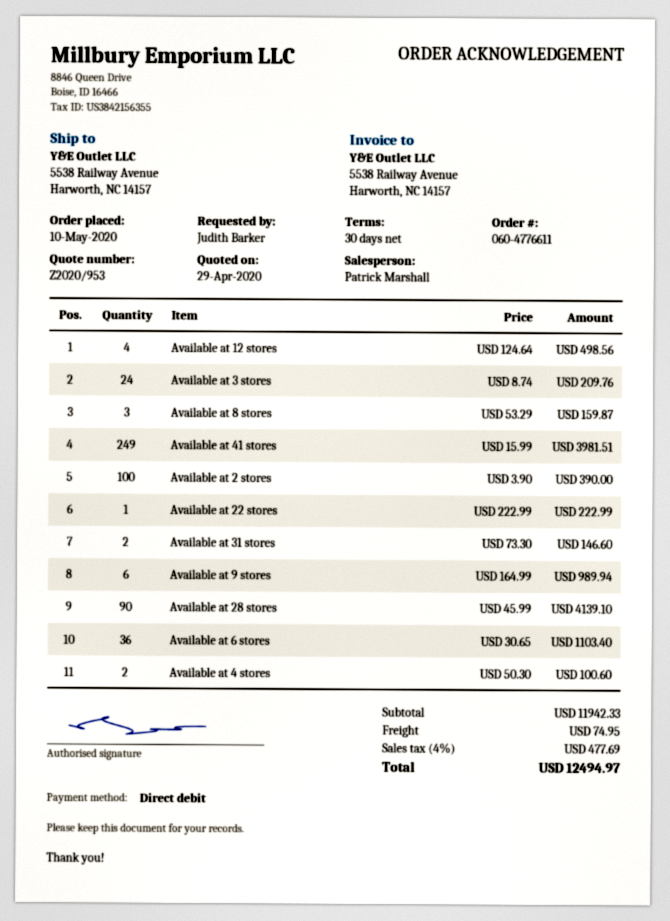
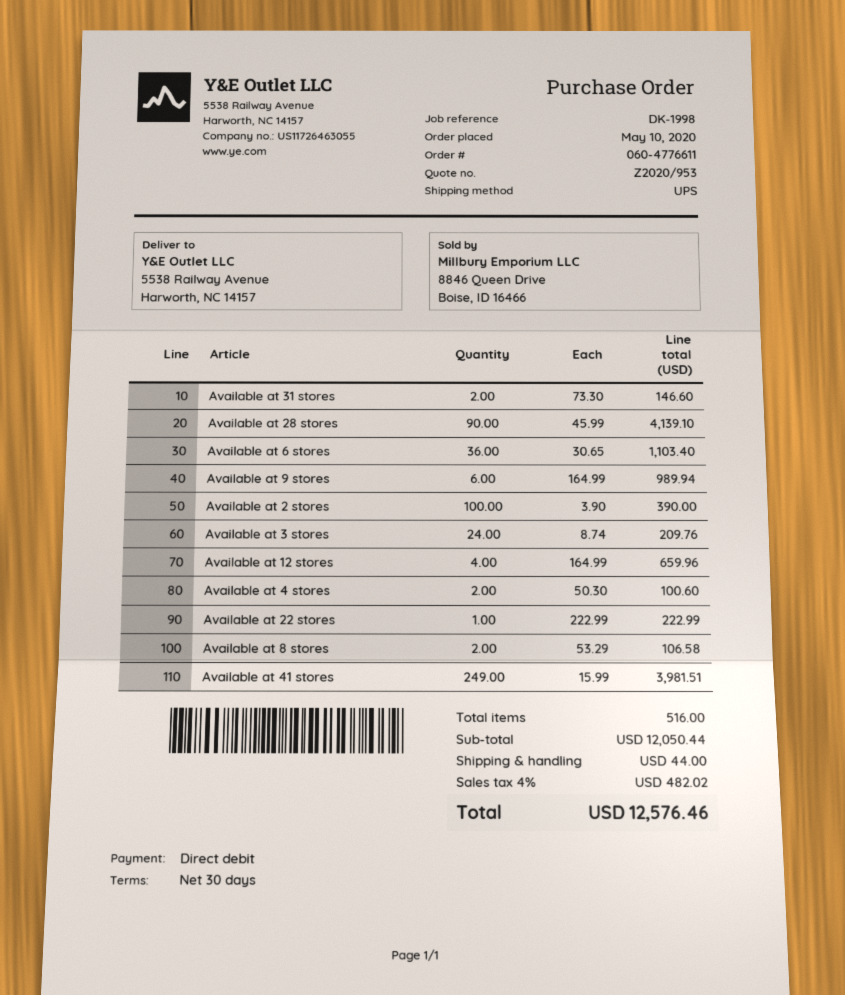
Available at 12 stores: 4 x 124.64 = 498.56 -> 4 x 164.99 = 659.96
Available at 8 stores: 3 x 53.29 = 159.87 -> 2 x 53.29 = 106.58
subtotal: 11942.33 -> 12050.44
shipping: 74.95 -> 44.00
tax: 4% = 477.69 -> 4% = 482.02
total: 12494.97 -> 12576.46

